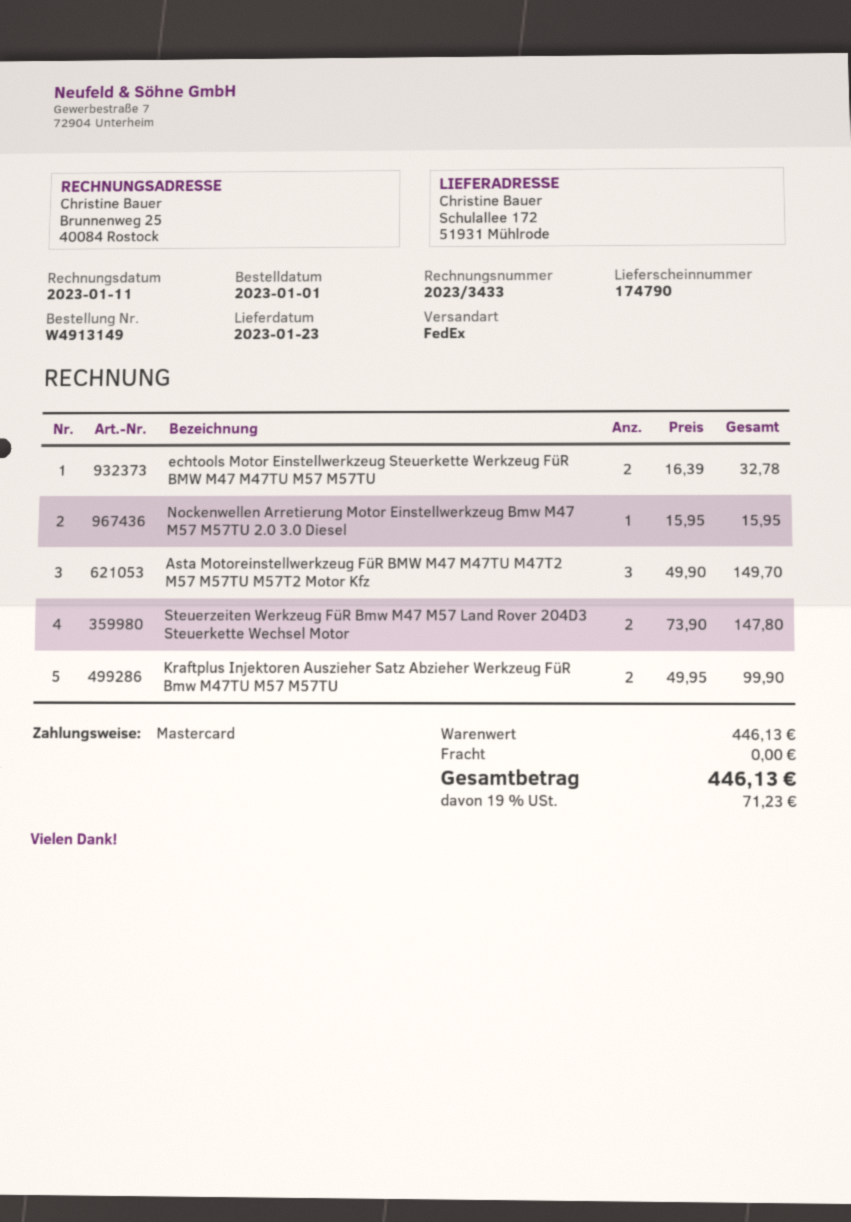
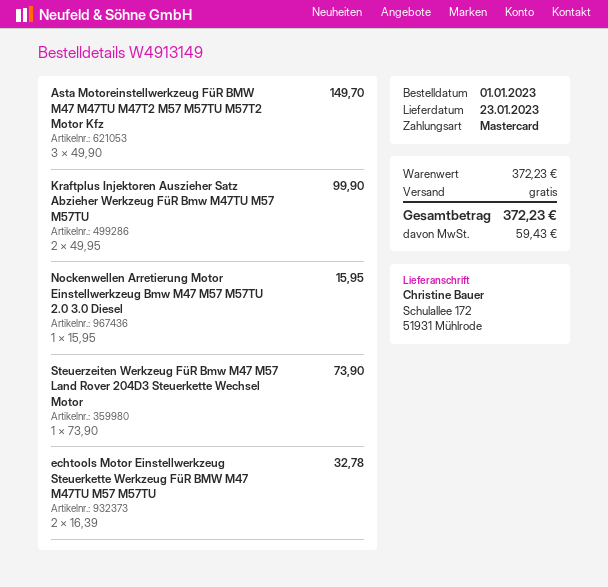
Steuerzeiten Werkzeug FüR Bmw M47 M57 Land Rover 204D3 Steuerkette Wechsel Motor: 2 x 73.90 = 147.80 -> 1 x 73.90 = 73.90
subtotal: 446.13 -> 372.23
tax: 71.23 -> 59.43
total: 446.13 -> 372.23

